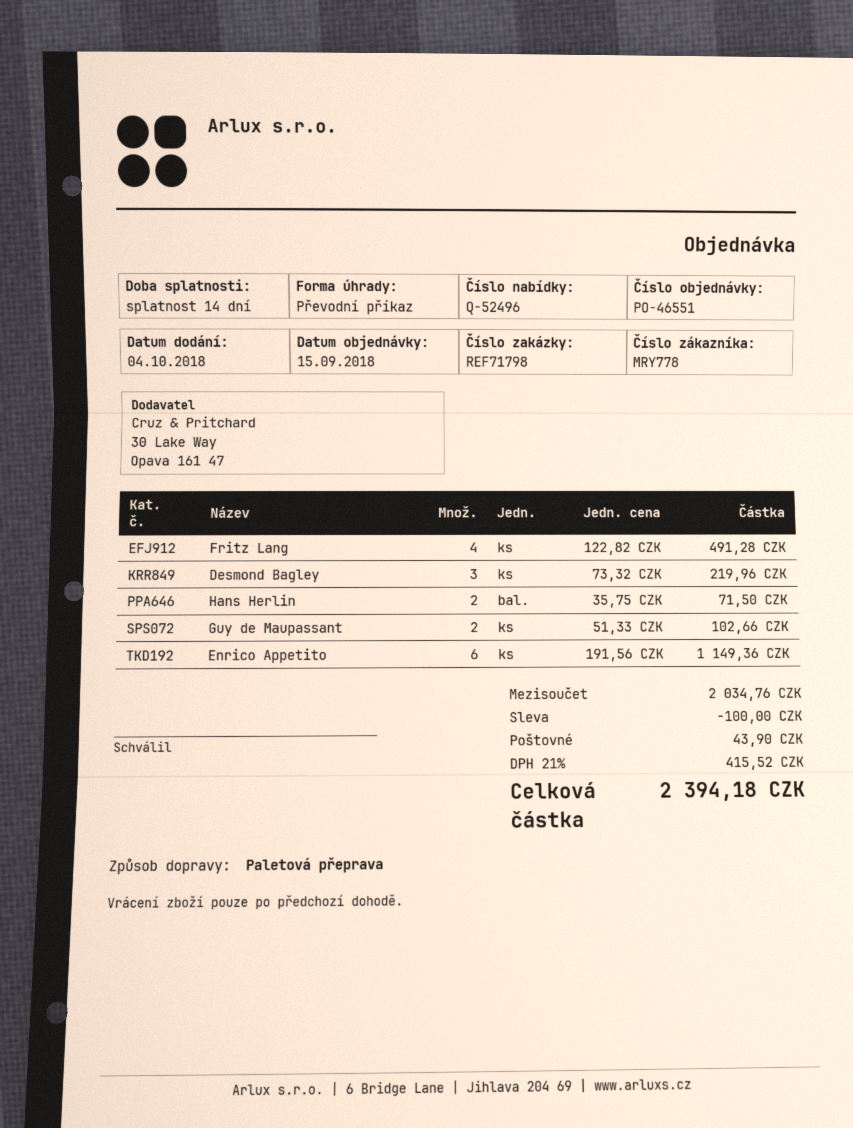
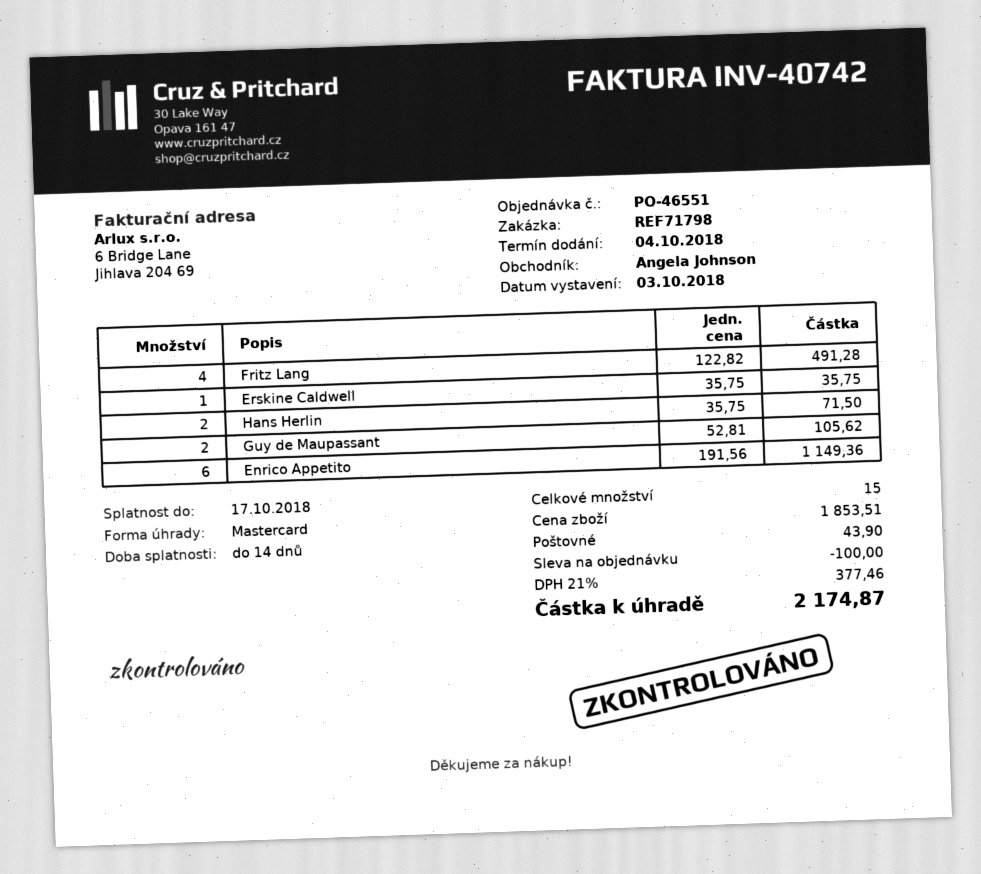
payment method: bank transfer -> Mastercard
Desmond Bagley: 3 x 73.32 = 219.96 -> none
Guy de Maupassant: 2 x 51.33 = 102.66 -> 2 x 52.81 = 105.62
Erskine Caldwell: none -> 1 x 35.75 = 35.75
subtotal: 2034.76 -> 1853.51
tax: 21% = 415.52 -> 21% = 377.46
total: 2394.18 -> 2174.87

